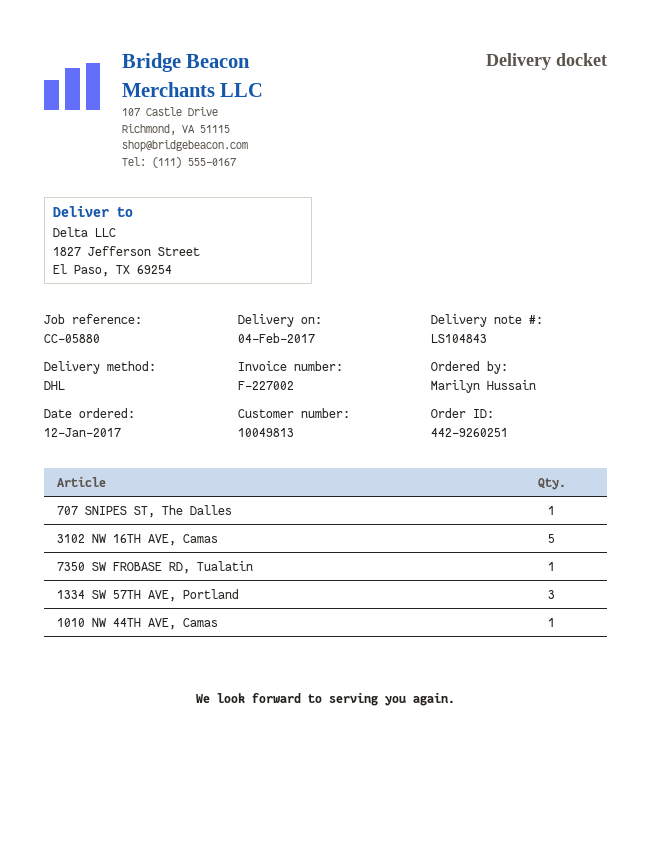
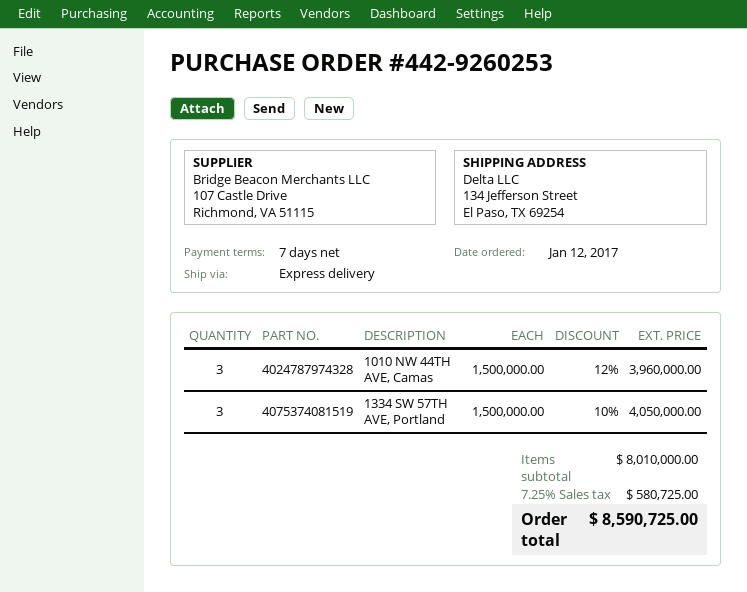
order number: 442-9260251 -> 442-9260253
shipping method: DHL -> express
ship to: 1827 Jefferson Street, El Paso, TX 69254 -> 134 Jefferson Street, El Paso, TX 69254
707 SNIPES ST, The Dalles: 1 -> none
3102 NW 16TH AVE, Camas: 5 -> none
7350 SW FROBASE RD, Tualatin: 1 -> none
1010 NW 44TH AVE, Camas: 1 -> 3

